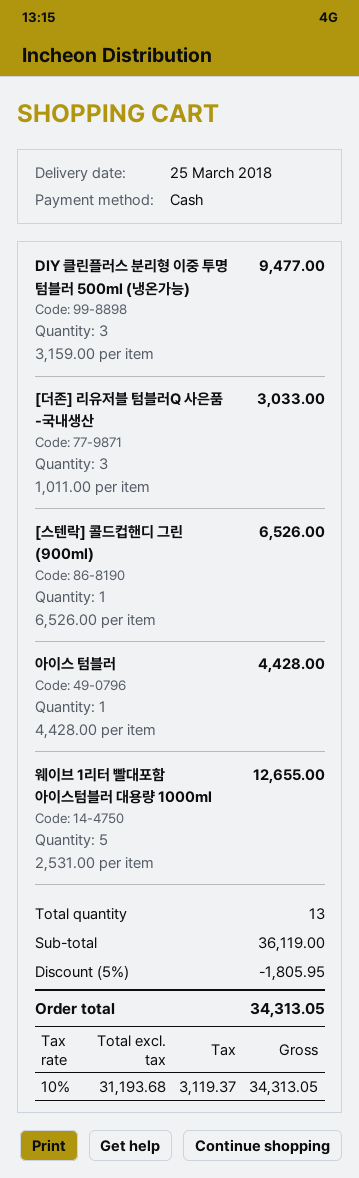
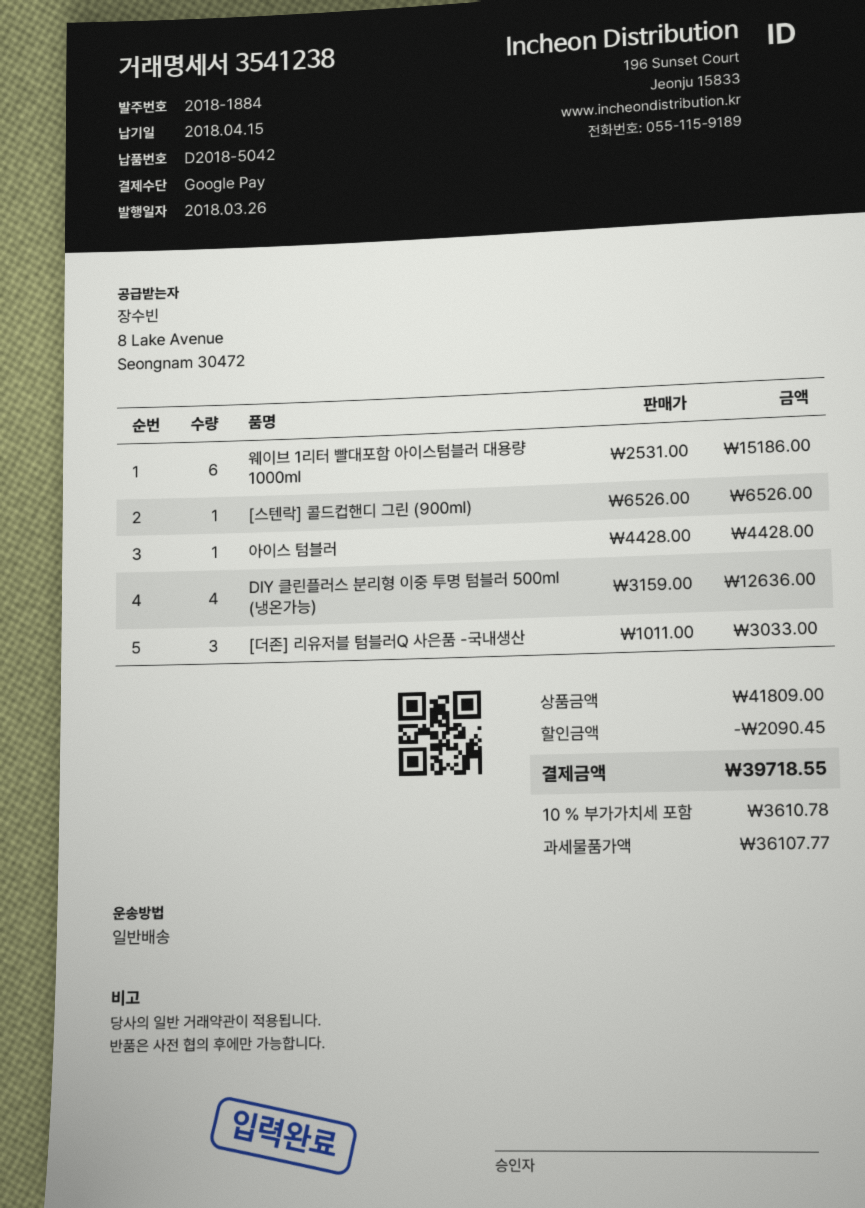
delivery date: 2018-03-25 -> 2018-04-15
payment method: cash -> Google Pay
DIY 클린플러스 분리형 이중 투명 텀블러 500ml (냉온가능): 3 x 3159.00 = 9477.00 -> 4 x 3159.00 = 12636.00
웨이브 1리터 빨대포함 아이스텀블러 대용량 1000ml: 5 x 2531.00 = 12655.00 -> 6 x 2531.00 = 15186.00
subtotal: 36119.00 -> 41809.00
discount: 1805.95 -> 2090.45
net: 31193.68 -> 36107.77
tax: 10% = 3119.37 -> 10% = 3610.78
total: 34313.05 -> 39718.55

